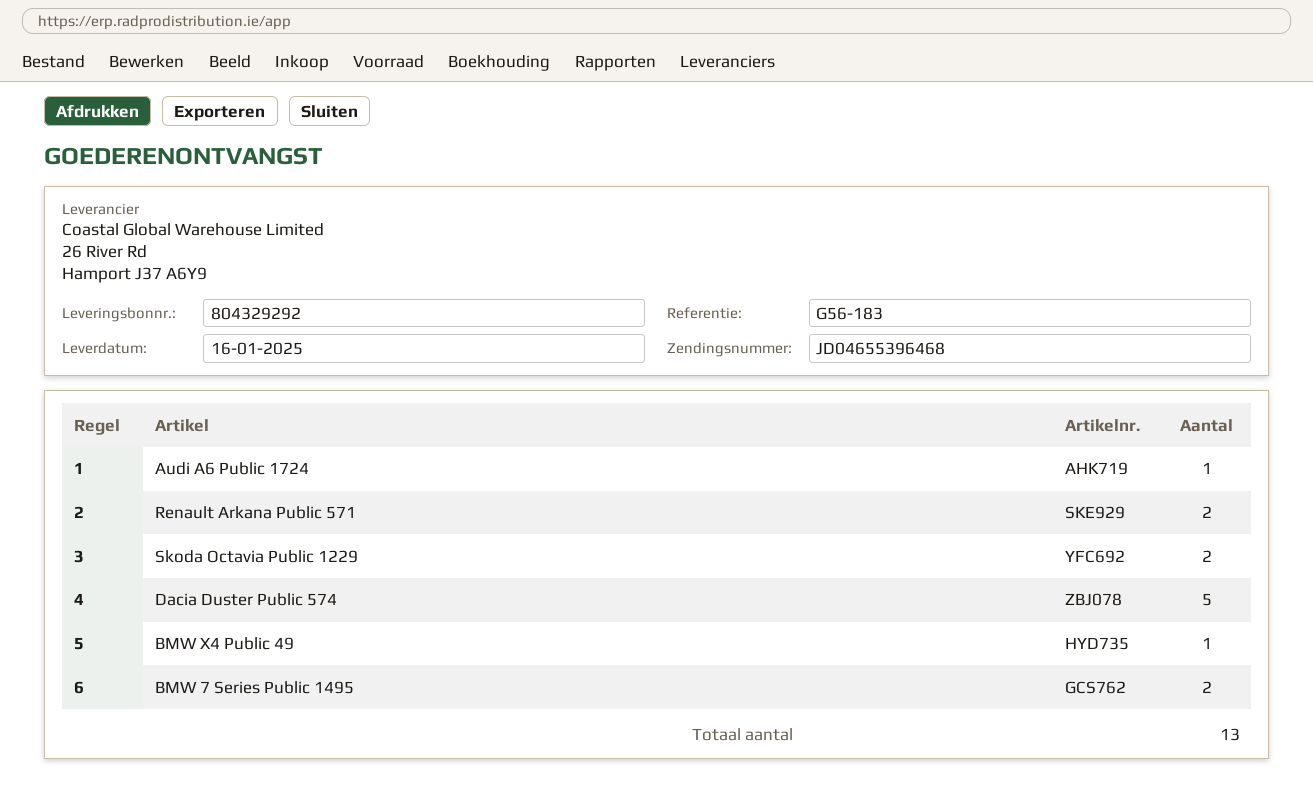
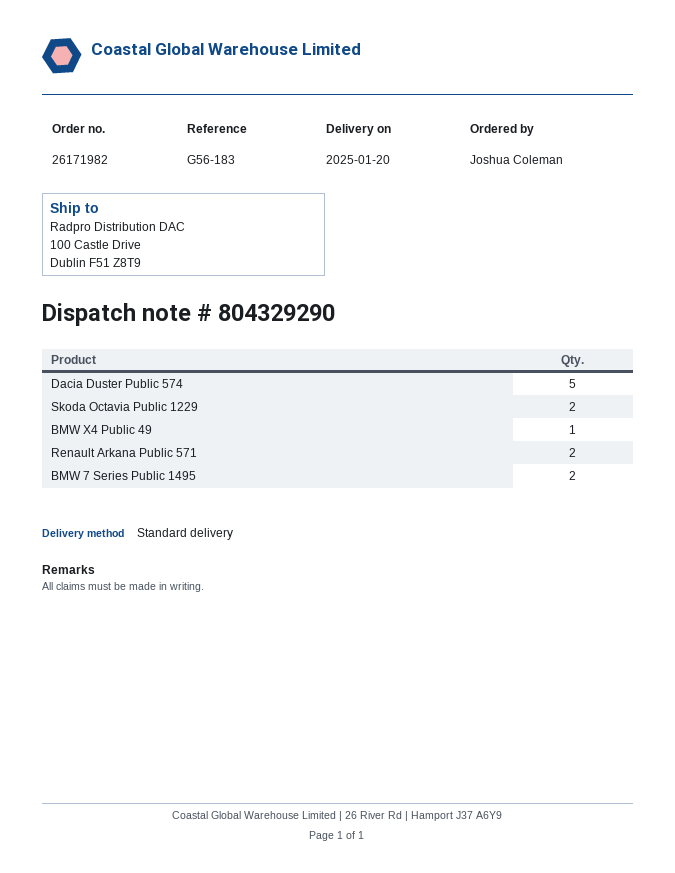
delivery note number: 804329292 -> 804329290
delivery date: 2025-01-16 -> 2025-01-20
Audi A6 Public 1724: 1 -> none

